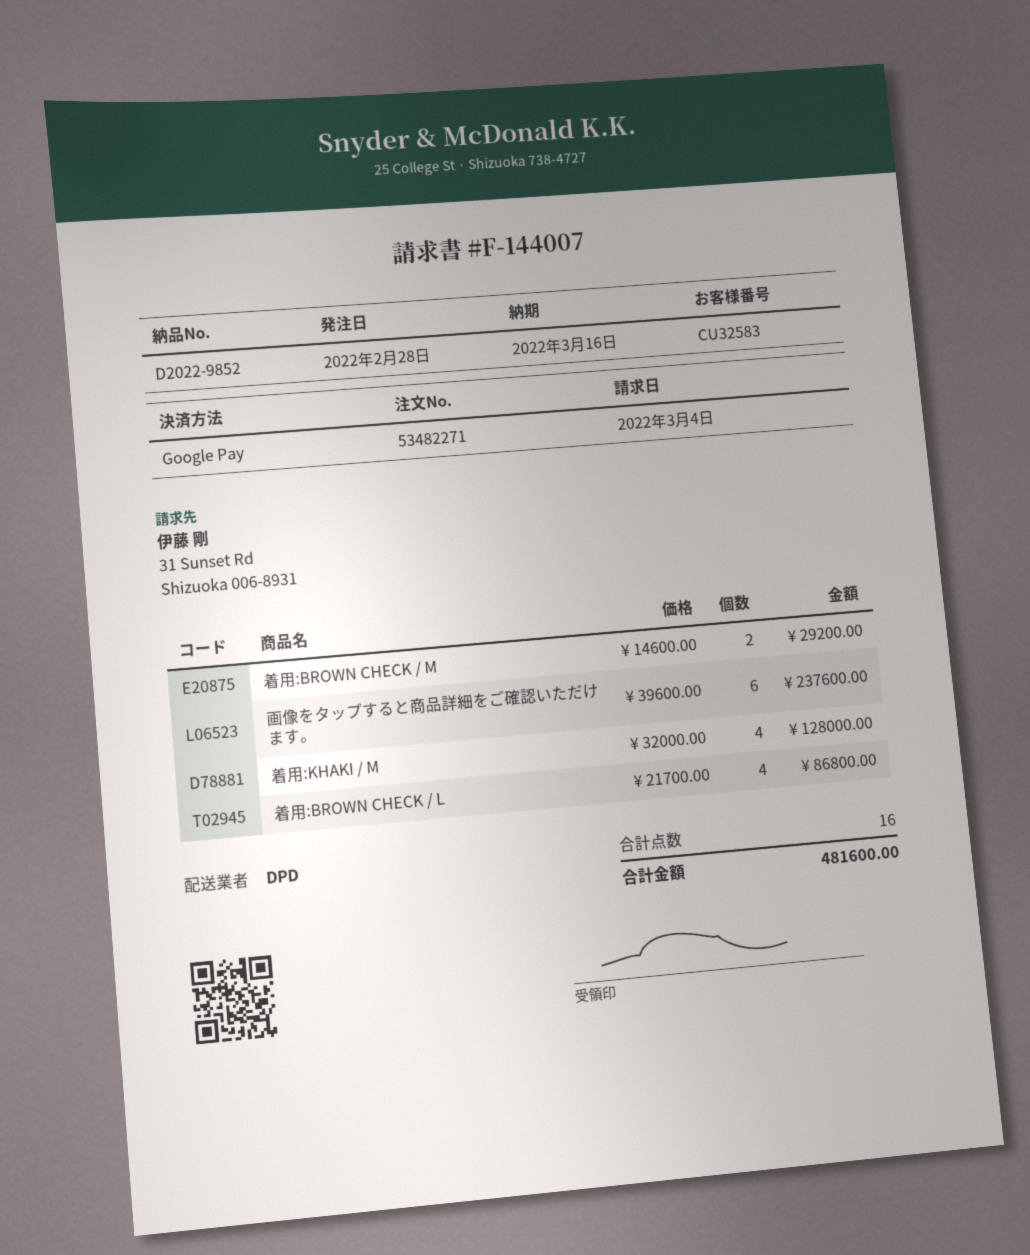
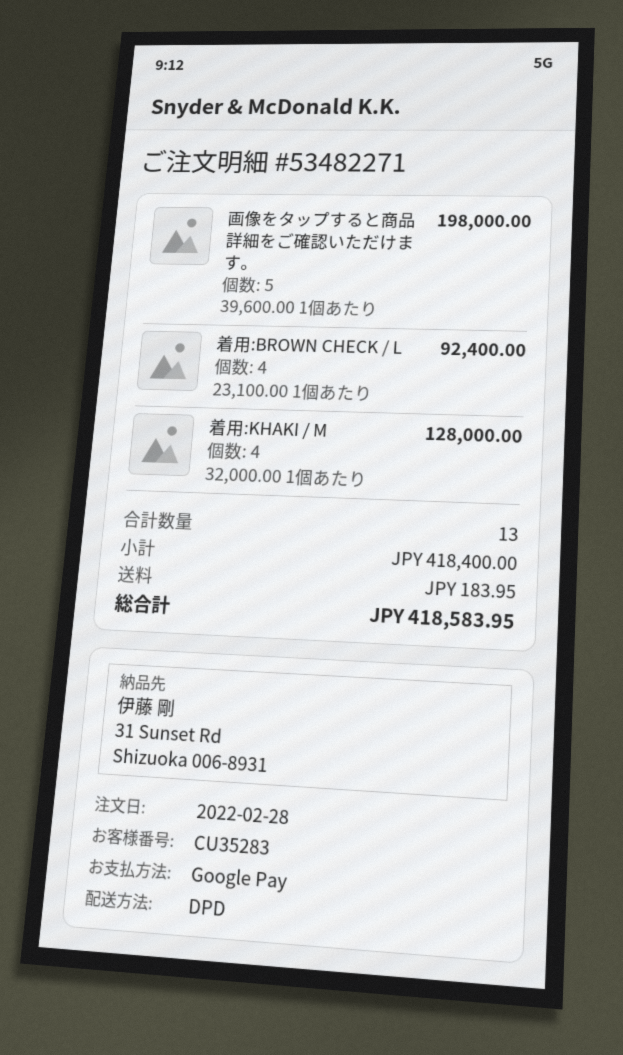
customer number: CU32583 -> CU35283
着用:BROWN CHECK / M: 2 x 14600.00 = 29200.00 -> none
画像をタップすると商品詳細をご確認いただけます。: 6 x 39600.00 = 237600.00 -> 5 x 39600.00 = 198000.00
着用:BROWN CHECK / L: 4 x 21700.00 = 86800.00 -> 4 x 23100.00 = 92400.00
total quantity: 16 -> 13
shipping: none -> 183.95
total: 481600.00 -> 418583.95

